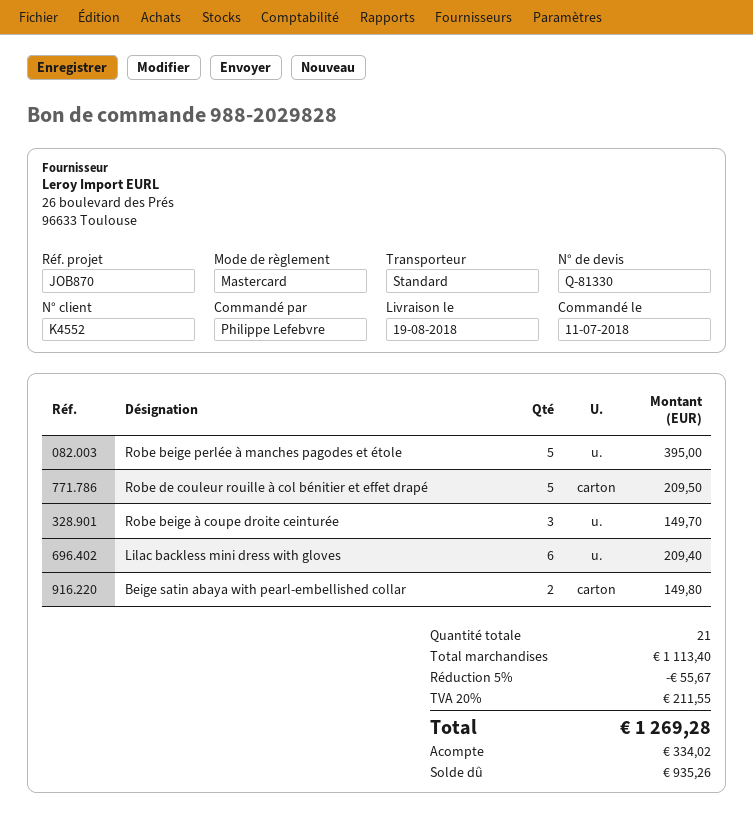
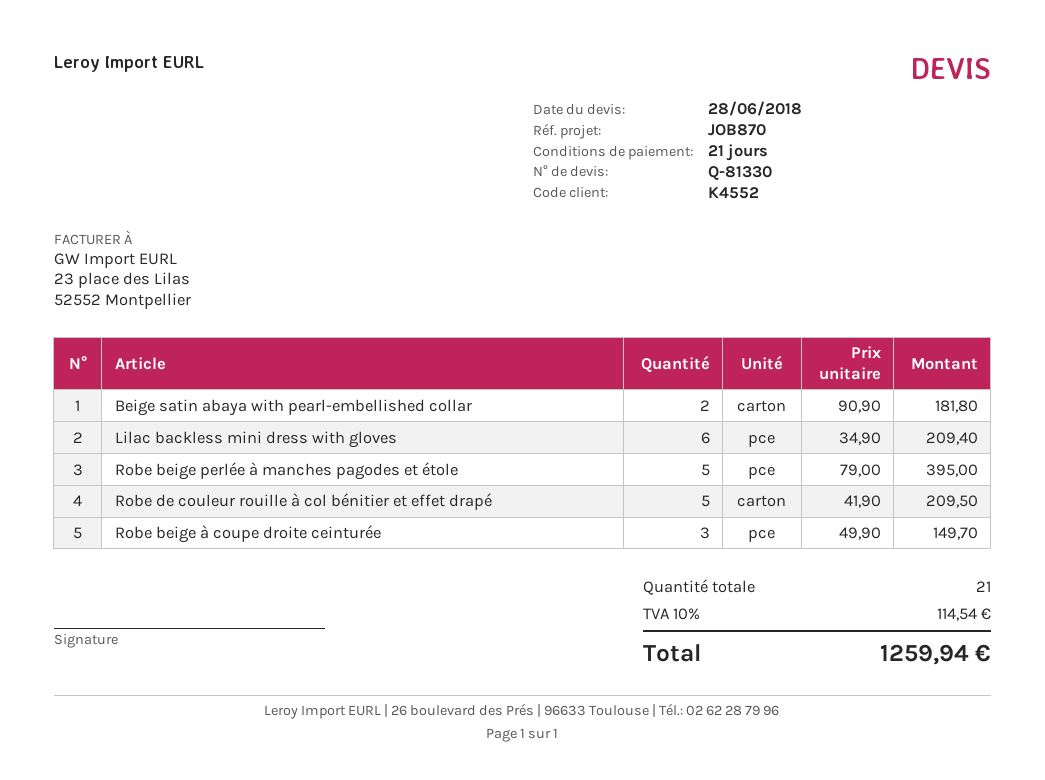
Beige satin abaya with pearl-embellished collar: 2 for 149.80 -> 2 for 181.80
discount: 5% = 55.67 -> none
tax: 20% = 211.55 -> 10% = 114.54
total: 1269.28 -> 1259.94

